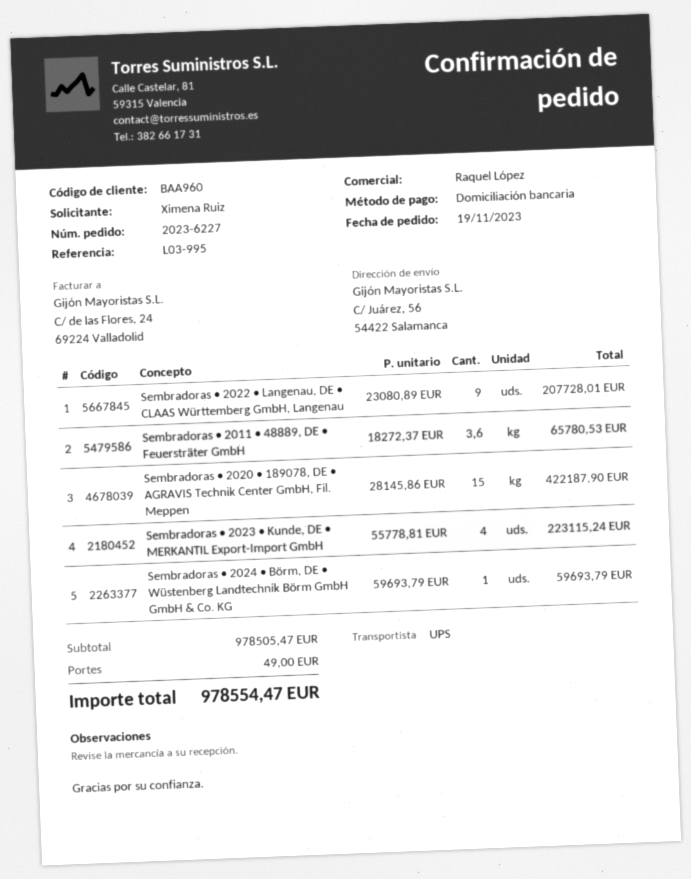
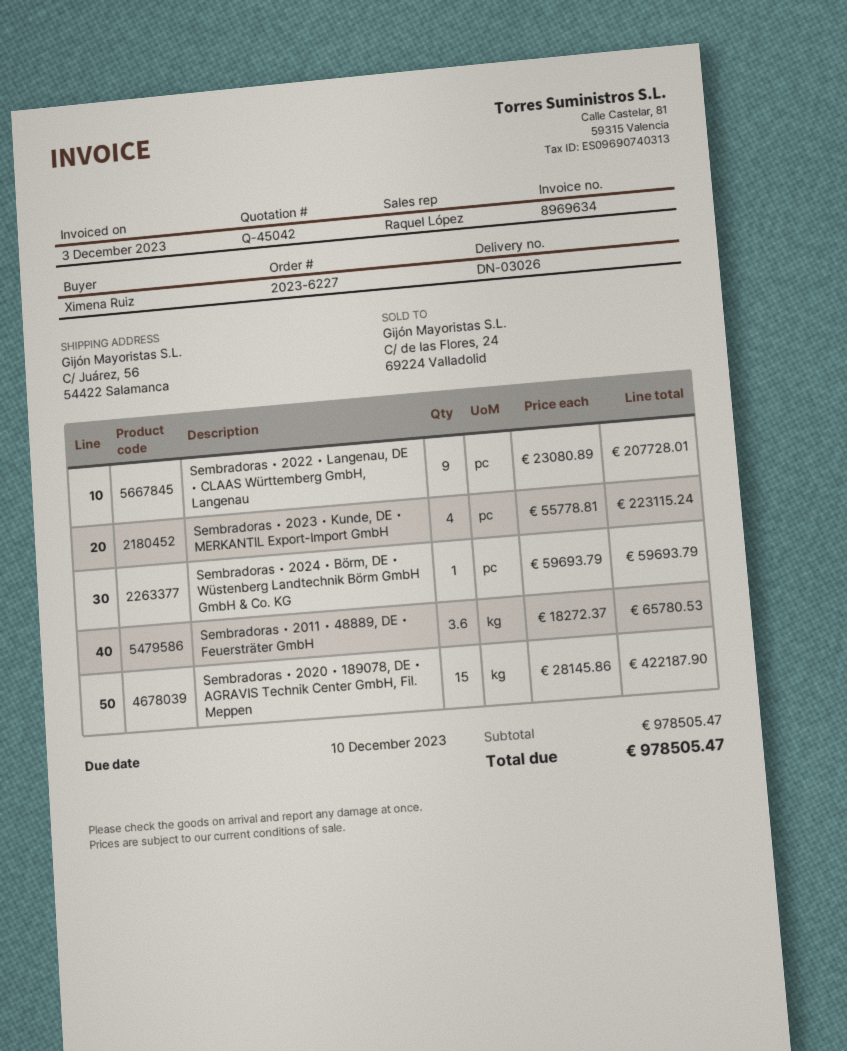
shipping: 49.00 -> none
total: 978554.47 -> 978505.47

